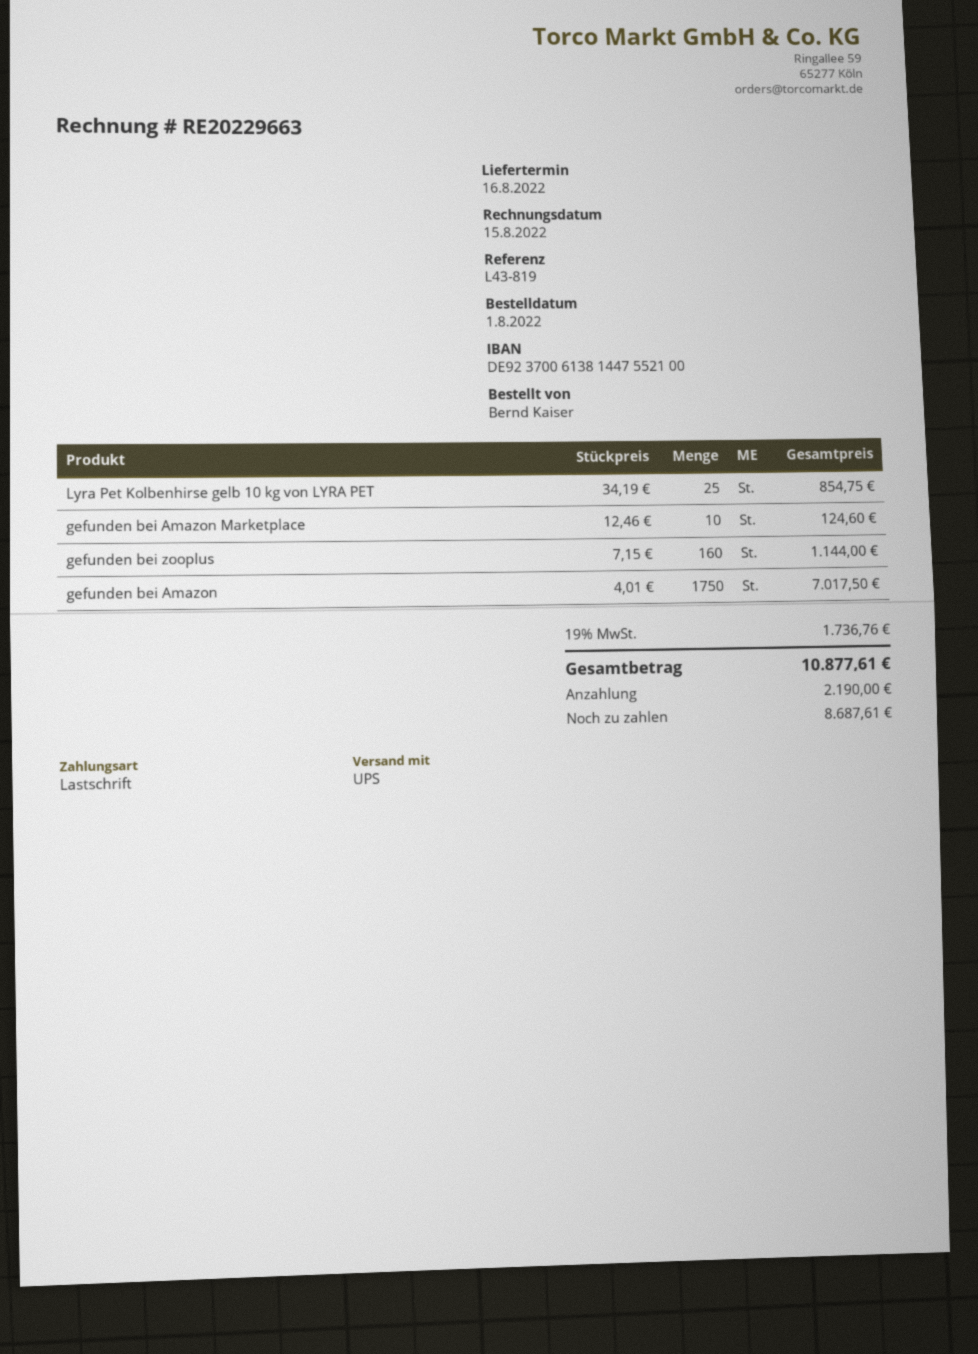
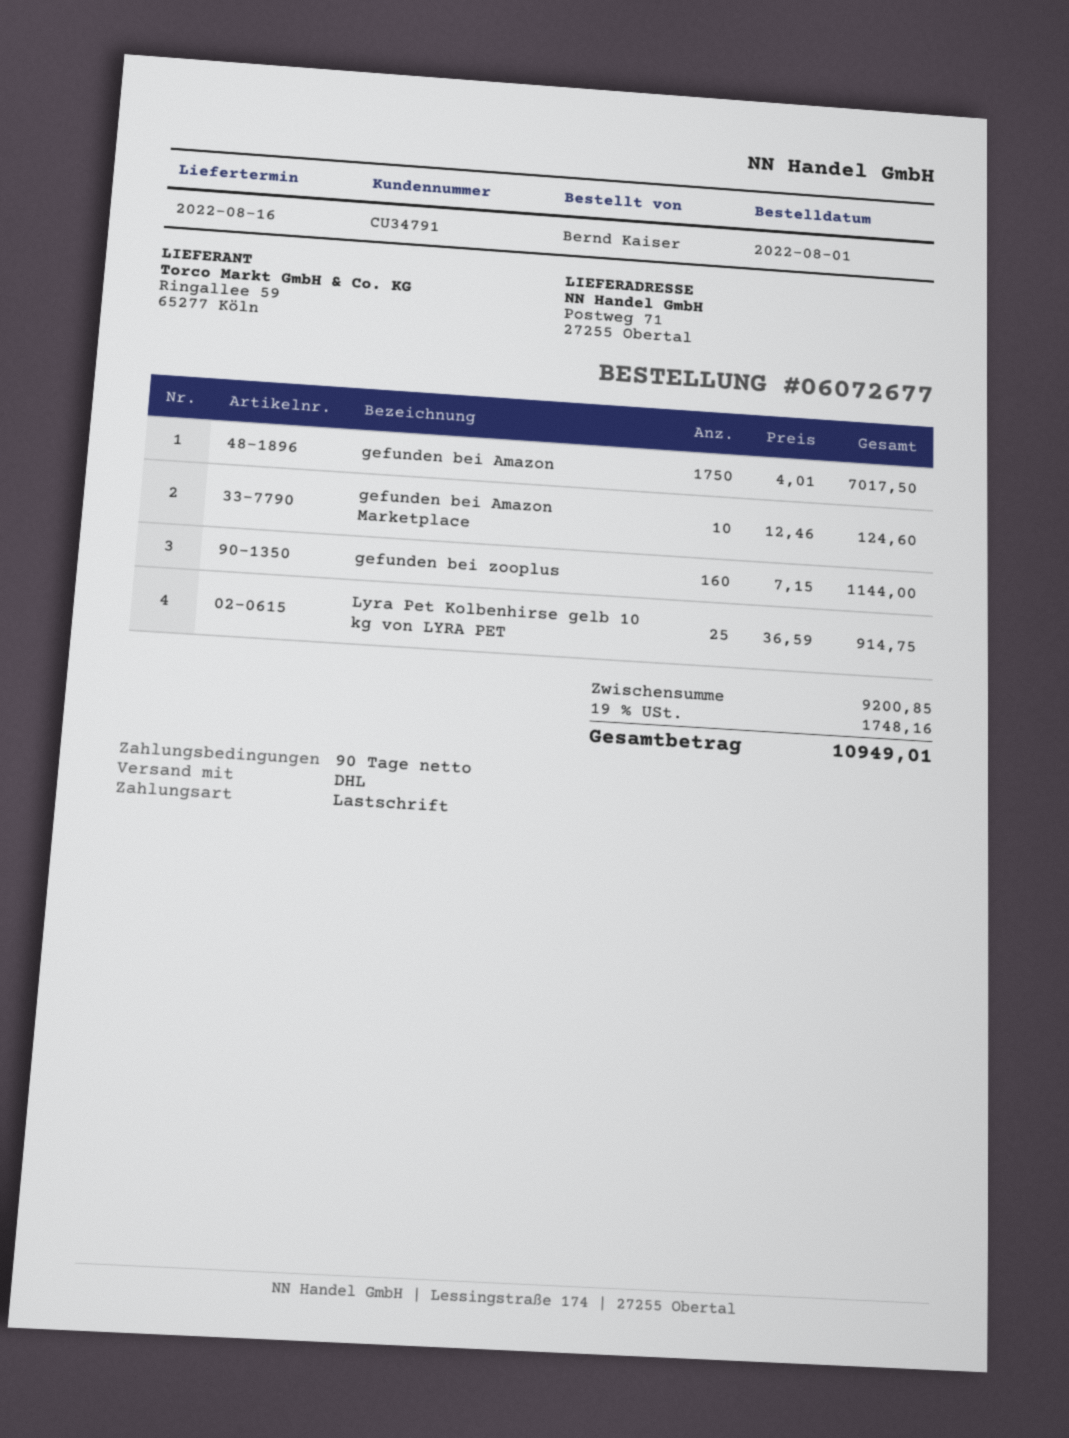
shipping method: UPS -> DHL
Lyra Pet Kolbenhirse gelb 10 kg von LYRA PET: 25 x 34.19 = 854.75 -> 25 x 36.59 = 914.75
tax: 19% = 1736.76 -> 19% = 1748.16
total: 10877.61 -> 10949.01

